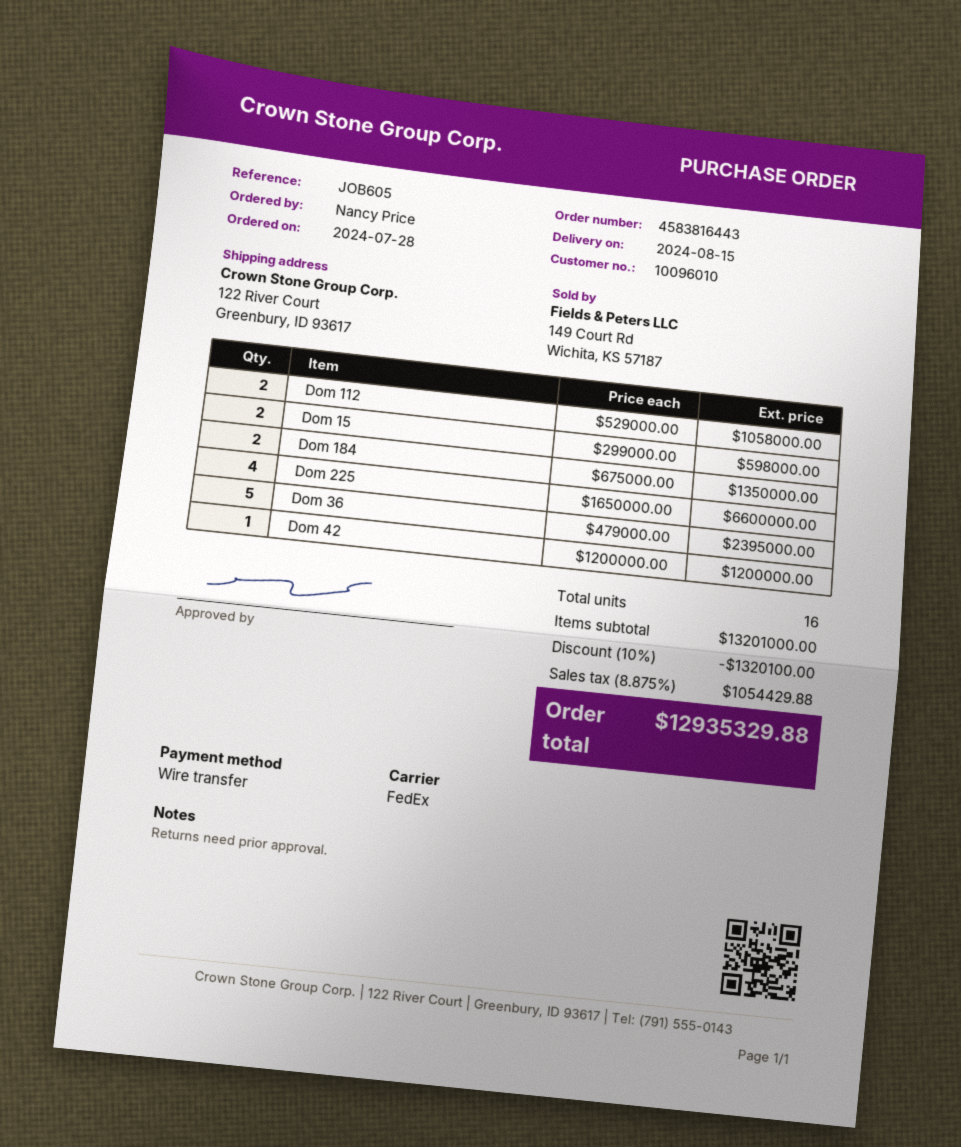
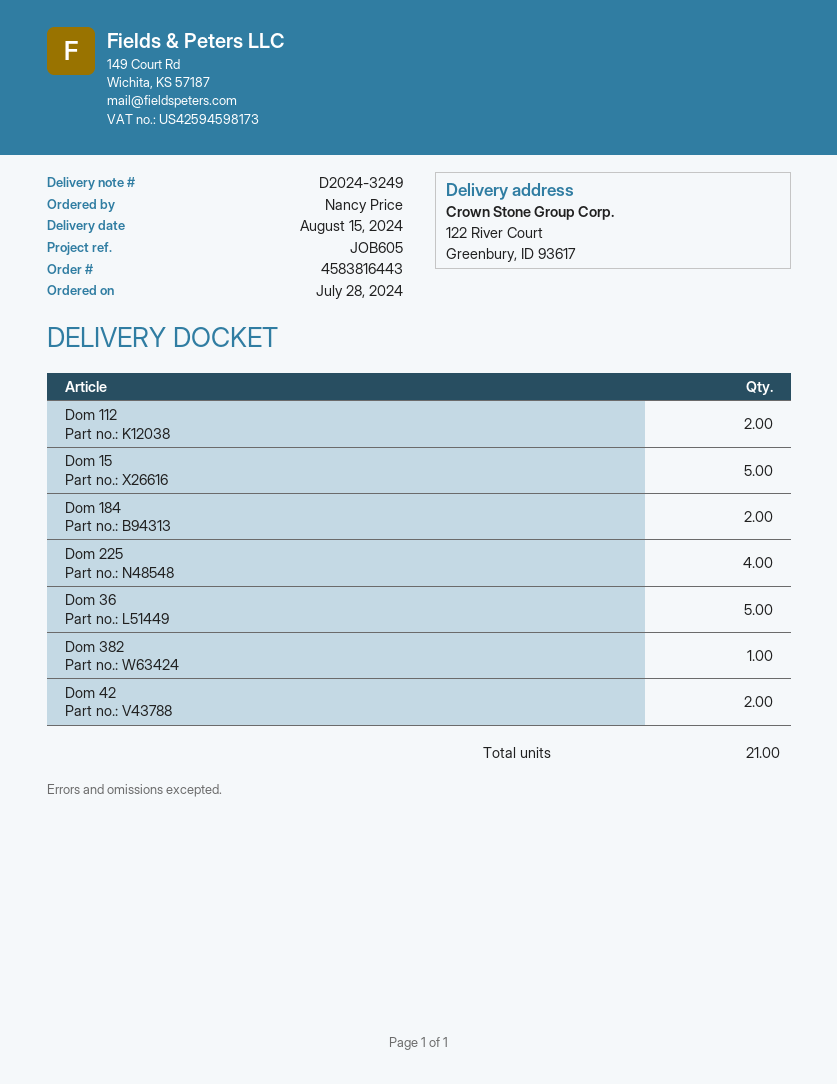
Dom 15: 2 -> 5
Dom 42: 1 -> 2
Dom 382: none -> 1
total quantity: 16 -> 21

